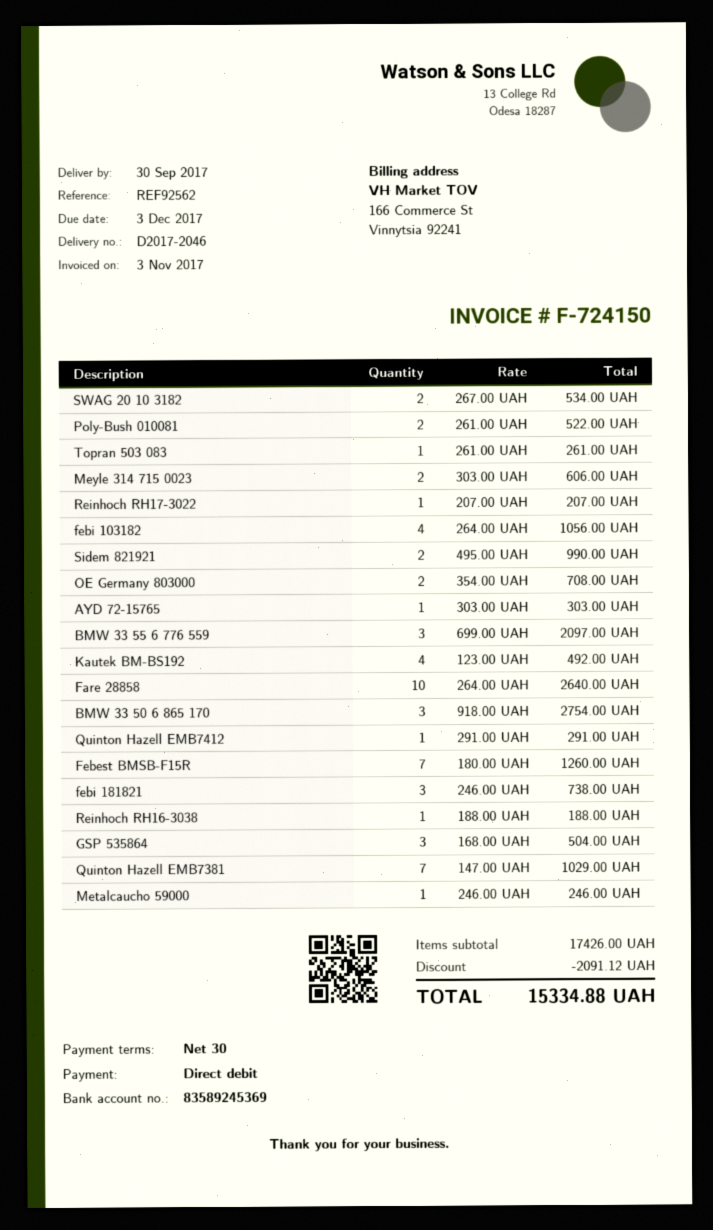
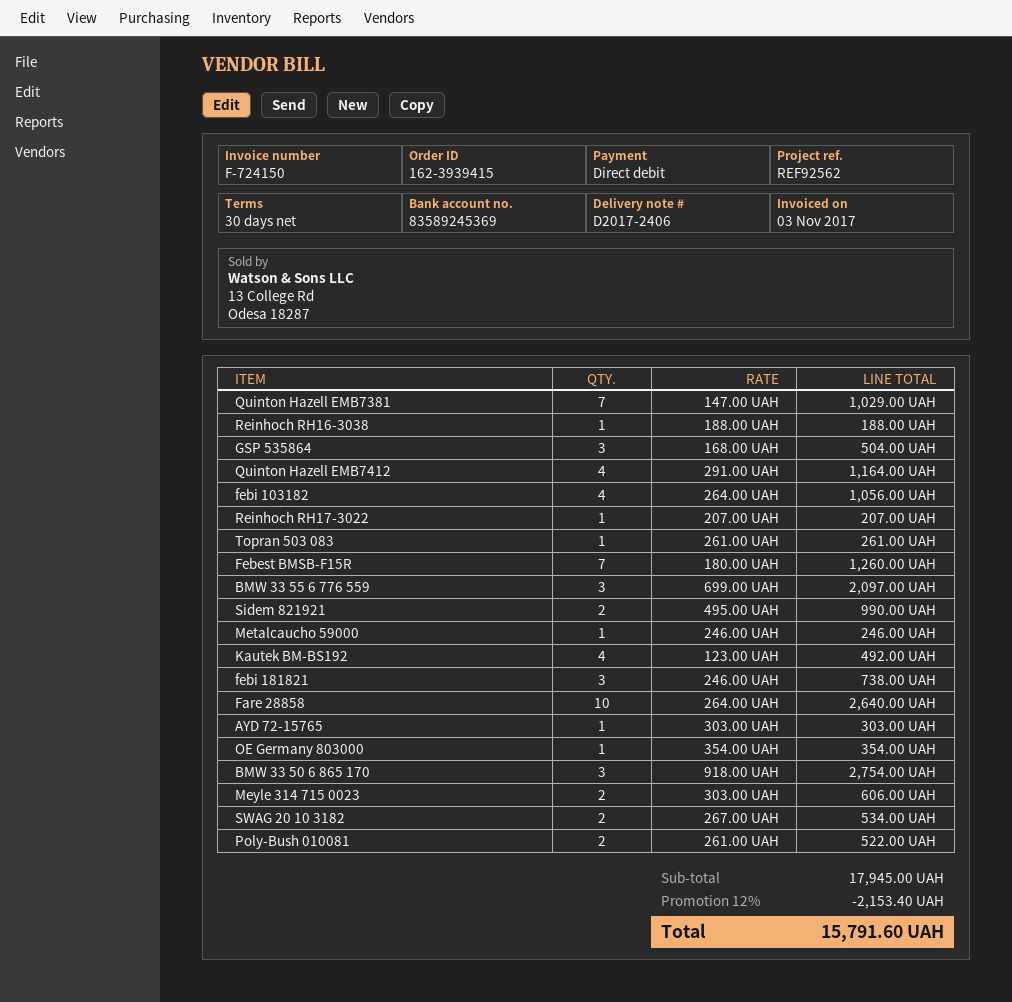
delivery note number: D2017-2046 -> D2017-2406
OE Germany 803000: 2 x 354.00 = 708.00 -> 1 x 354.00 = 354.00
Quinton Hazell EMB7412: 1 x 291.00 = 291.00 -> 4 x 291.00 = 1164.00
subtotal: 17426.00 -> 17945.00
discount: 2091.12 -> 2153.40
total: 15334.88 -> 15791.60

